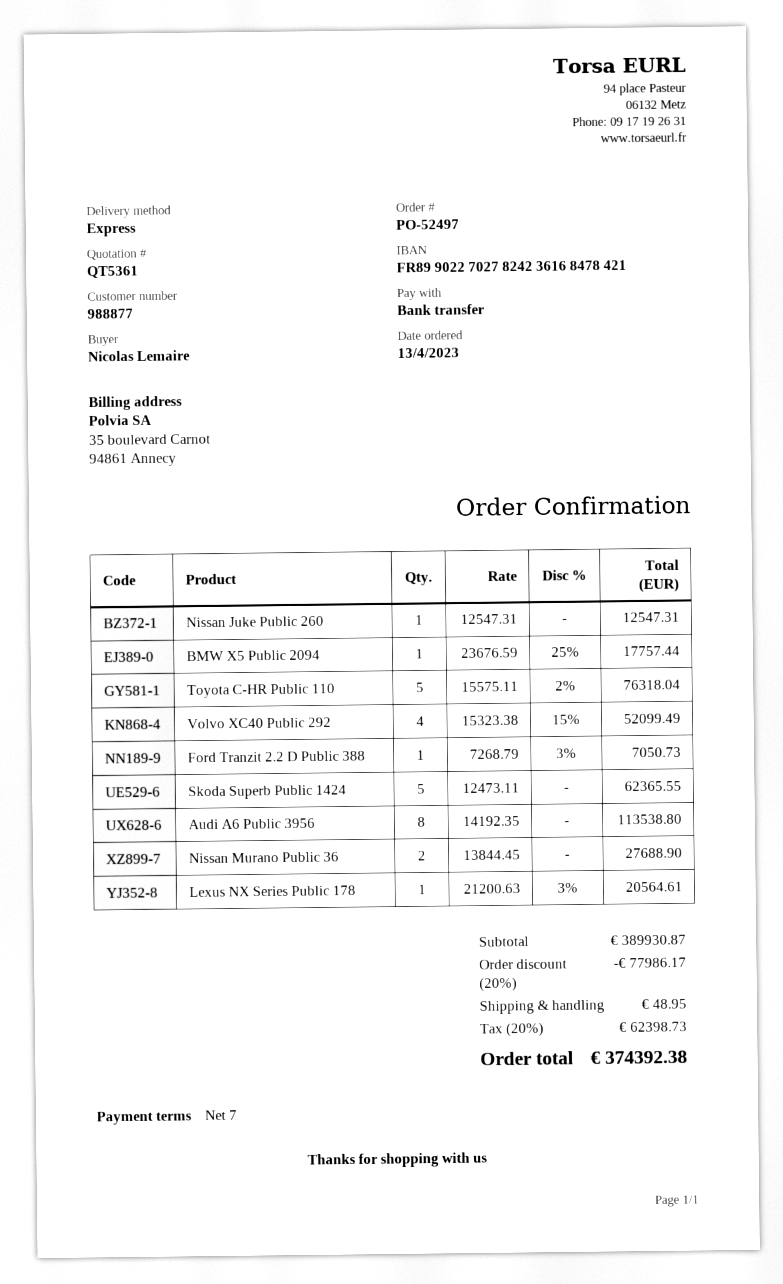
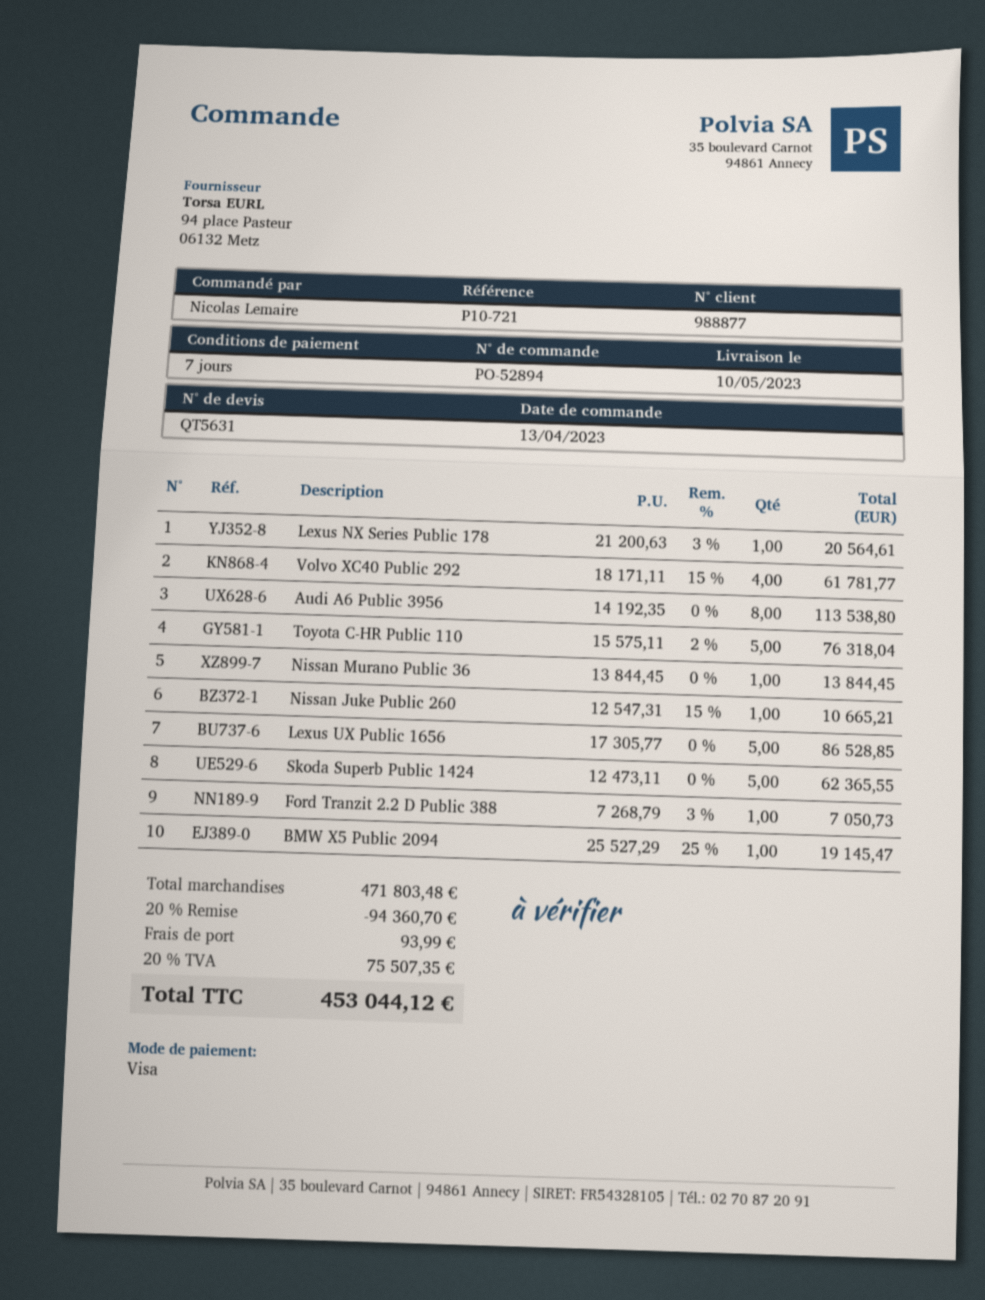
quote number: QT5361 -> QT5631
order number: PO-52497 -> PO-52894
payment method: bank transfer -> Visa
Nissan Juke Public 260: 1 x 12547.31 = 12547.31 -> 1 x 12547.31 - 15% = 10665.21
BMW X5 Public 2094: 1 x 23676.59 - 25% = 17757.44 -> 1 x 25527.29 - 25% = 19145.47
Volvo XC40 Public 292: 4 x 15323.38 - 15% = 52099.49 -> 4 x 18171.11 - 15% = 61781.77
Nissan Murano Public 36: 2 x 13844.45 = 27688.90 -> 1 x 13844.45 = 13844.45
Lexus UX Public 1656: none -> 5 x 17305.77 = 86528.85
subtotal: 389930.87 -> 471803.48
discount: 20% = 77986.17 -> 20% = 94360.70
shipping: 48.95 -> 93.99
tax: 20% = 62398.73 -> 20% = 75507.35
total: 374392.38 -> 453044.12

